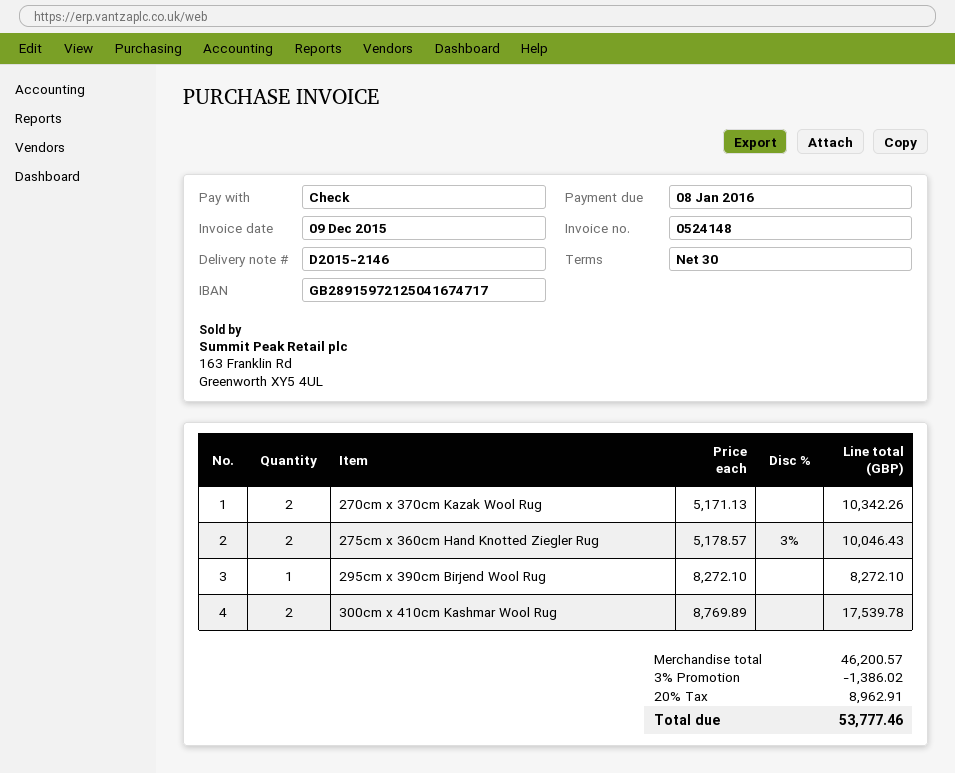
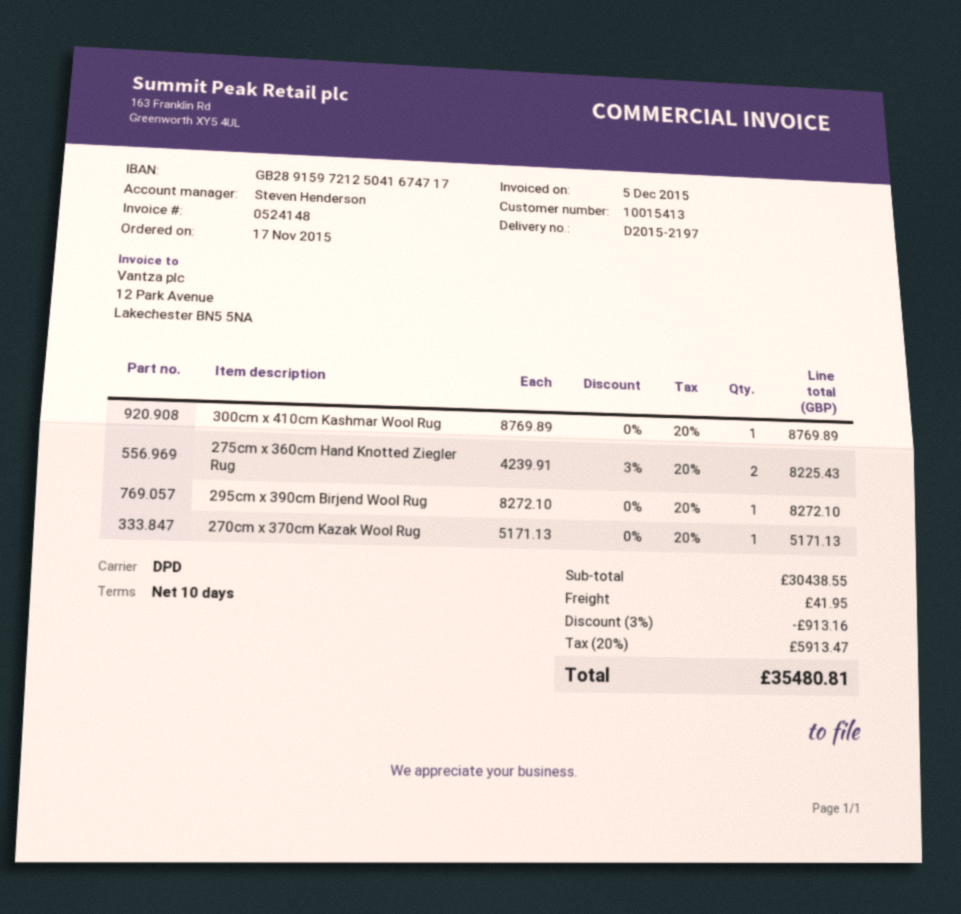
delivery note number: D2015-2146 -> D2015-2197
invoice date: 2015-12-09 -> 2015-12-05
payment terms: 30 days -> 10 days
270cm x 370cm Kazak Wool Rug: 2 x 5171.13 = 10342.26 -> 1 x 5171.13 = 5171.13
275cm x 360cm Hand Knotted Ziegler Rug: 2 x 5178.57 - 3% = 10046.43 -> 2 x 4239.91 - 3% = 8225.43
300cm x 410cm Kashmar Wool Rug: 2 x 8769.89 = 17539.78 -> 1 x 8769.89 = 8769.89
subtotal: 46200.57 -> 30438.55
discount: 3% = 1386.02 -> 3% = 913.16
shipping: none -> 41.95
tax: 20% = 8962.91 -> 20% = 5913.47
total: 53777.46 -> 35480.81

